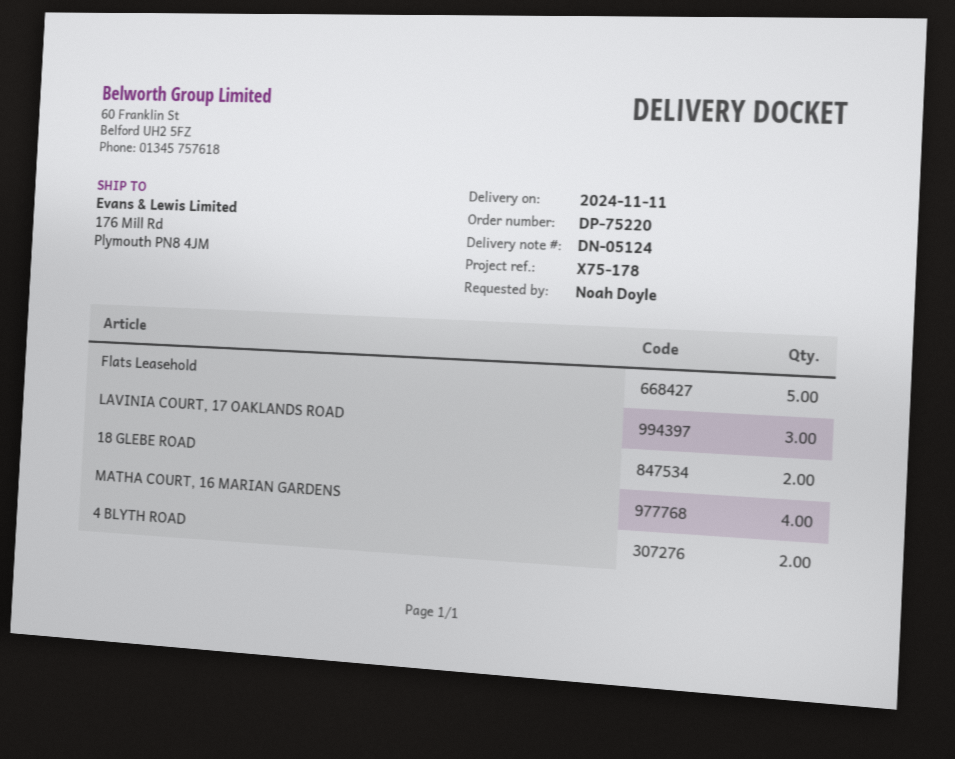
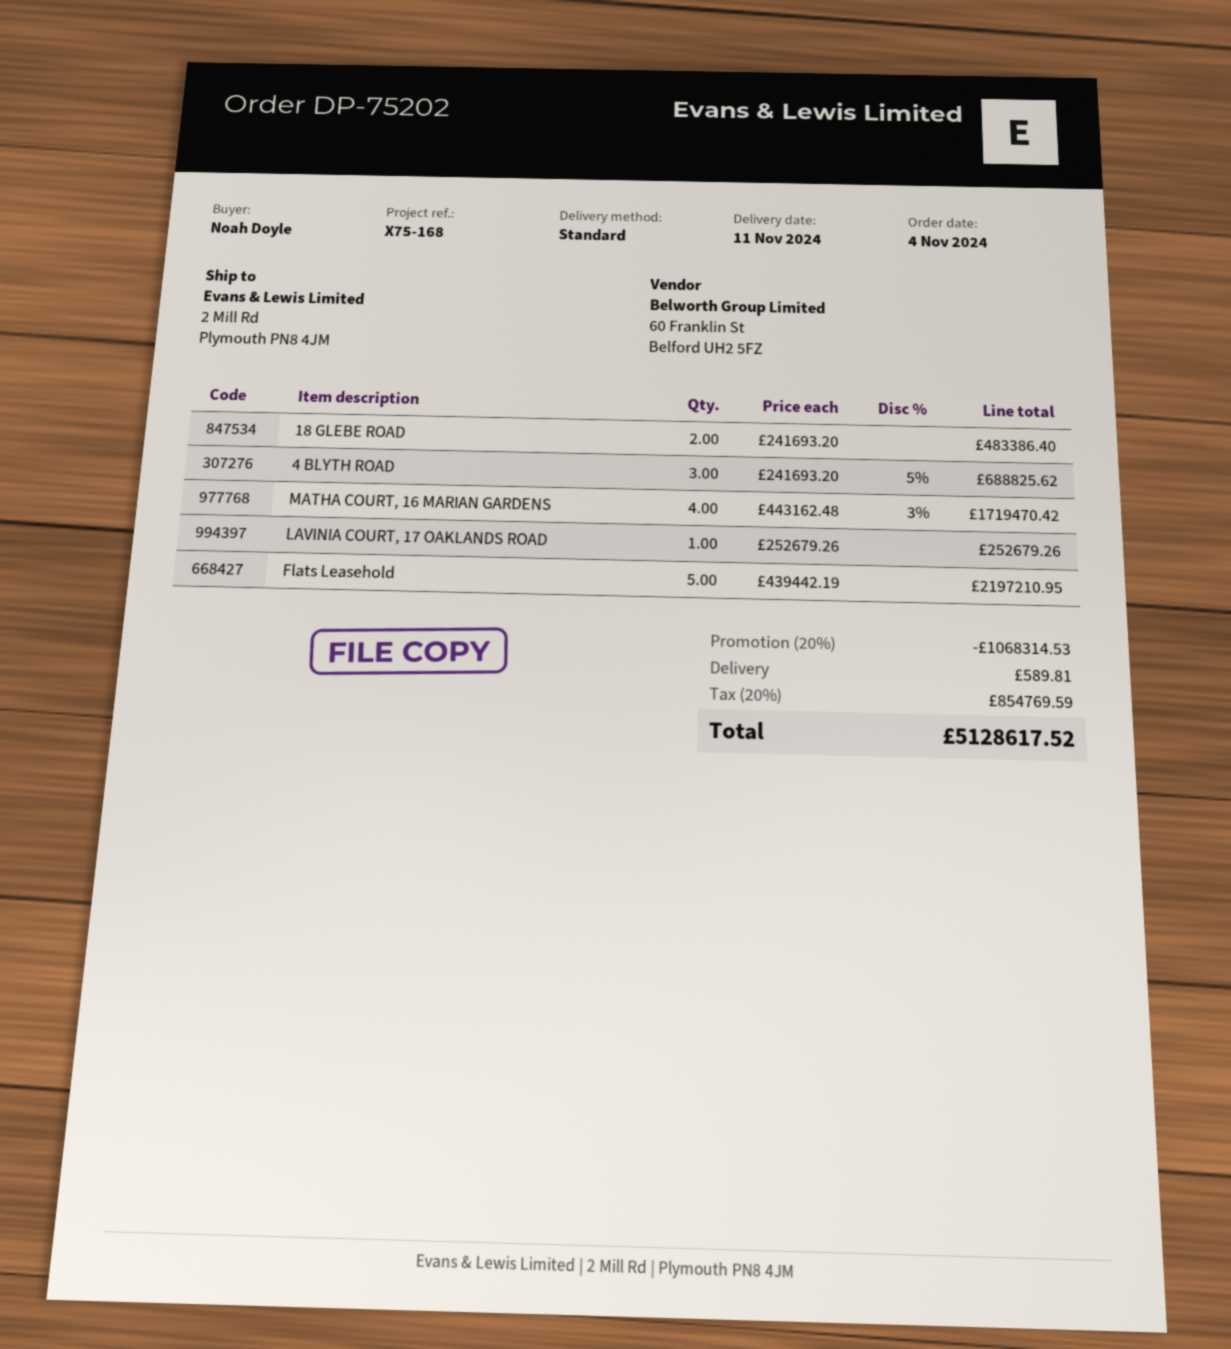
order number: DP-75220 -> DP-75202
reference: X75-178 -> X75-168
ship to: 176 Mill Rd, Plymouth PN8 4JM -> 2 Mill Rd, Plymouth PN8 4JM
LAVINIA COURT, 17 OAKLANDS ROAD: 3 -> 1
4 BLYTH ROAD: 2 -> 3

